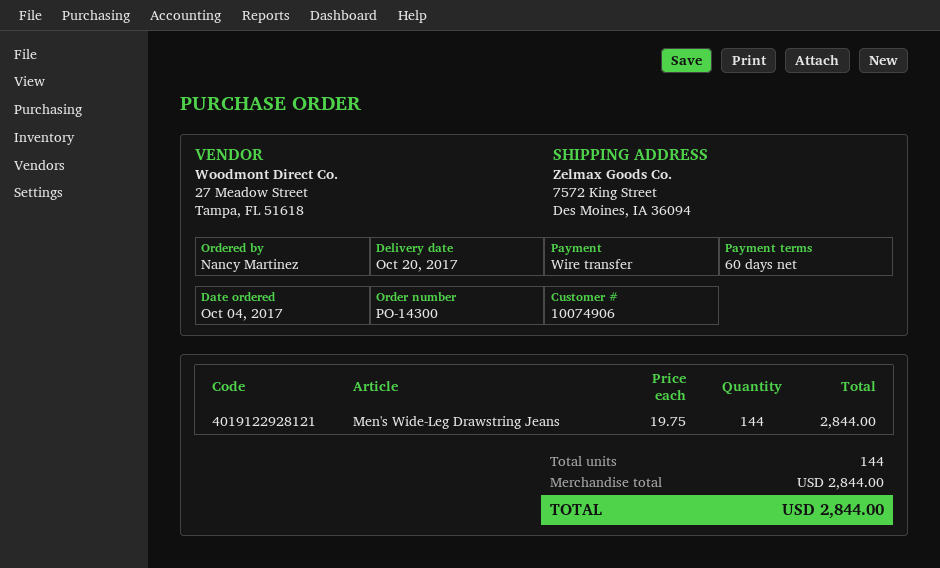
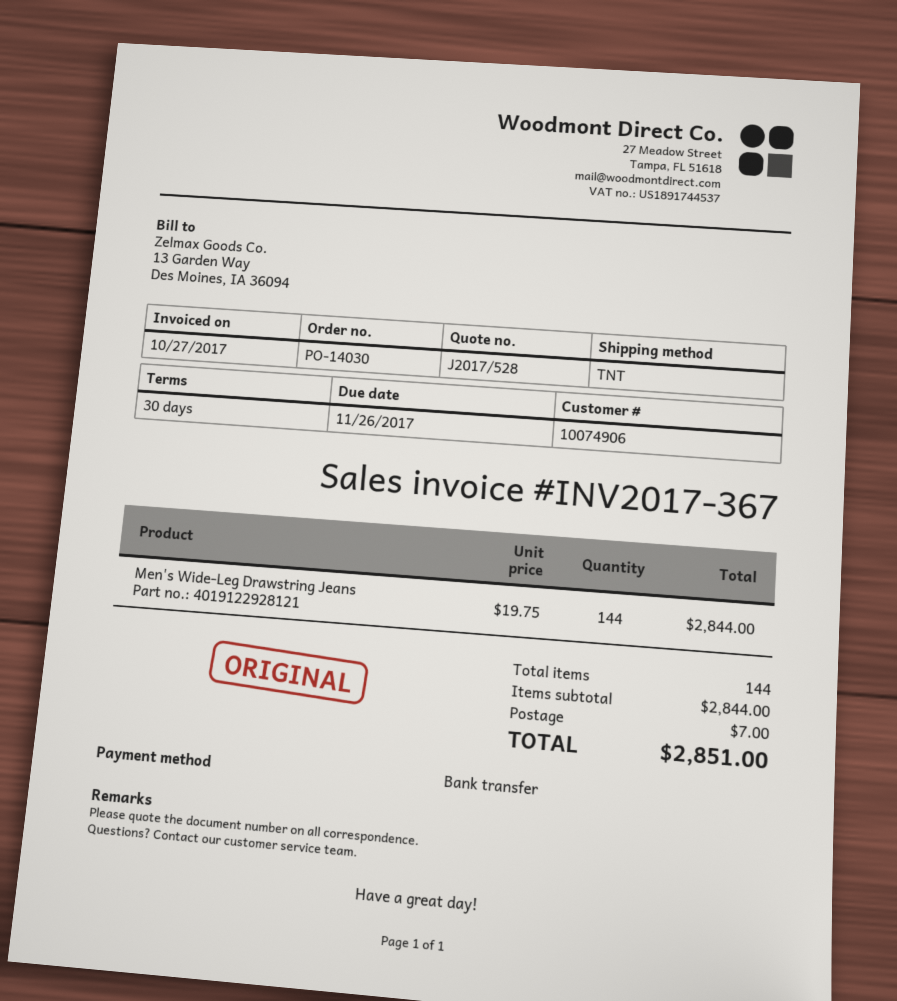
order number: PO-14300 -> PO-14030
payment terms: 60 days -> 30 days
shipping: none -> 7.00
total: 2844.00 -> 2851.00

